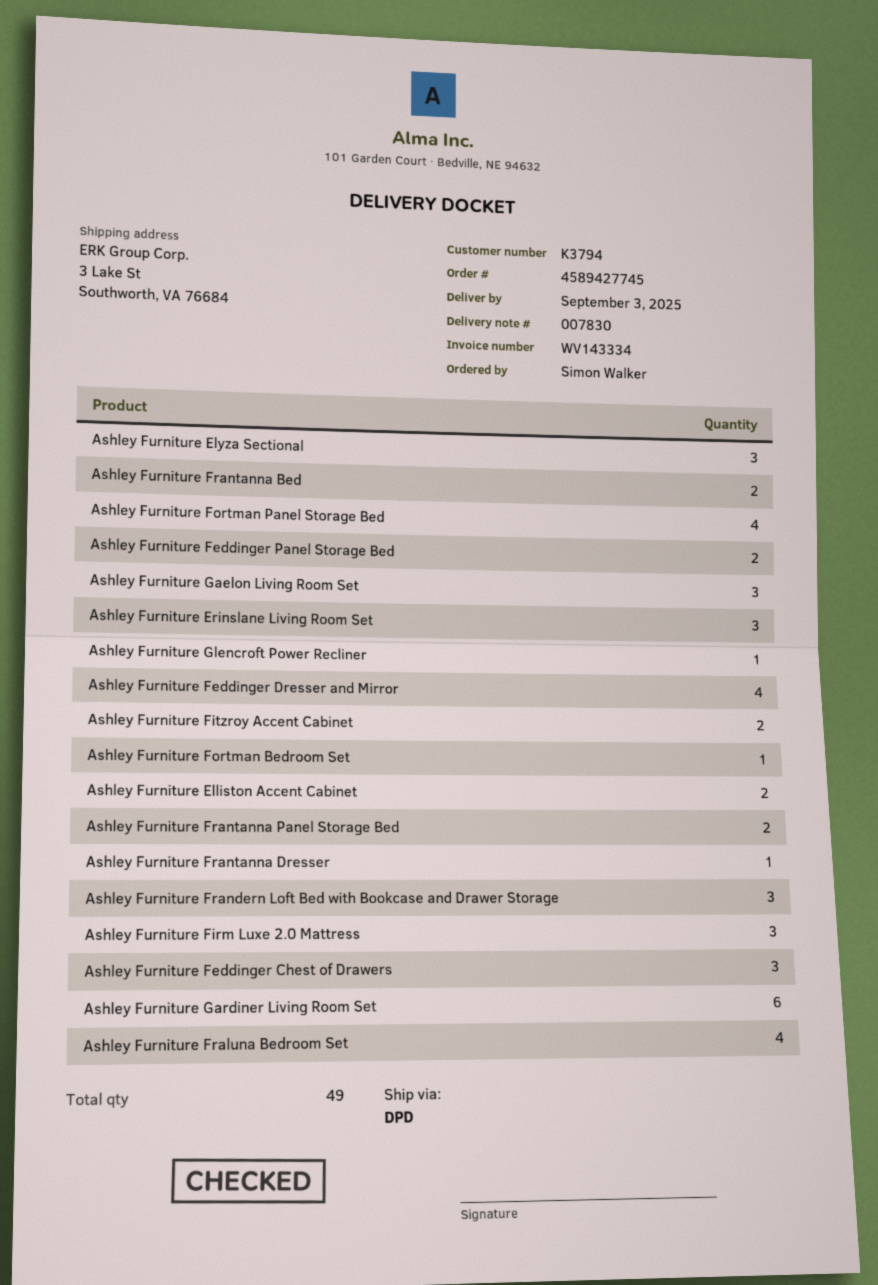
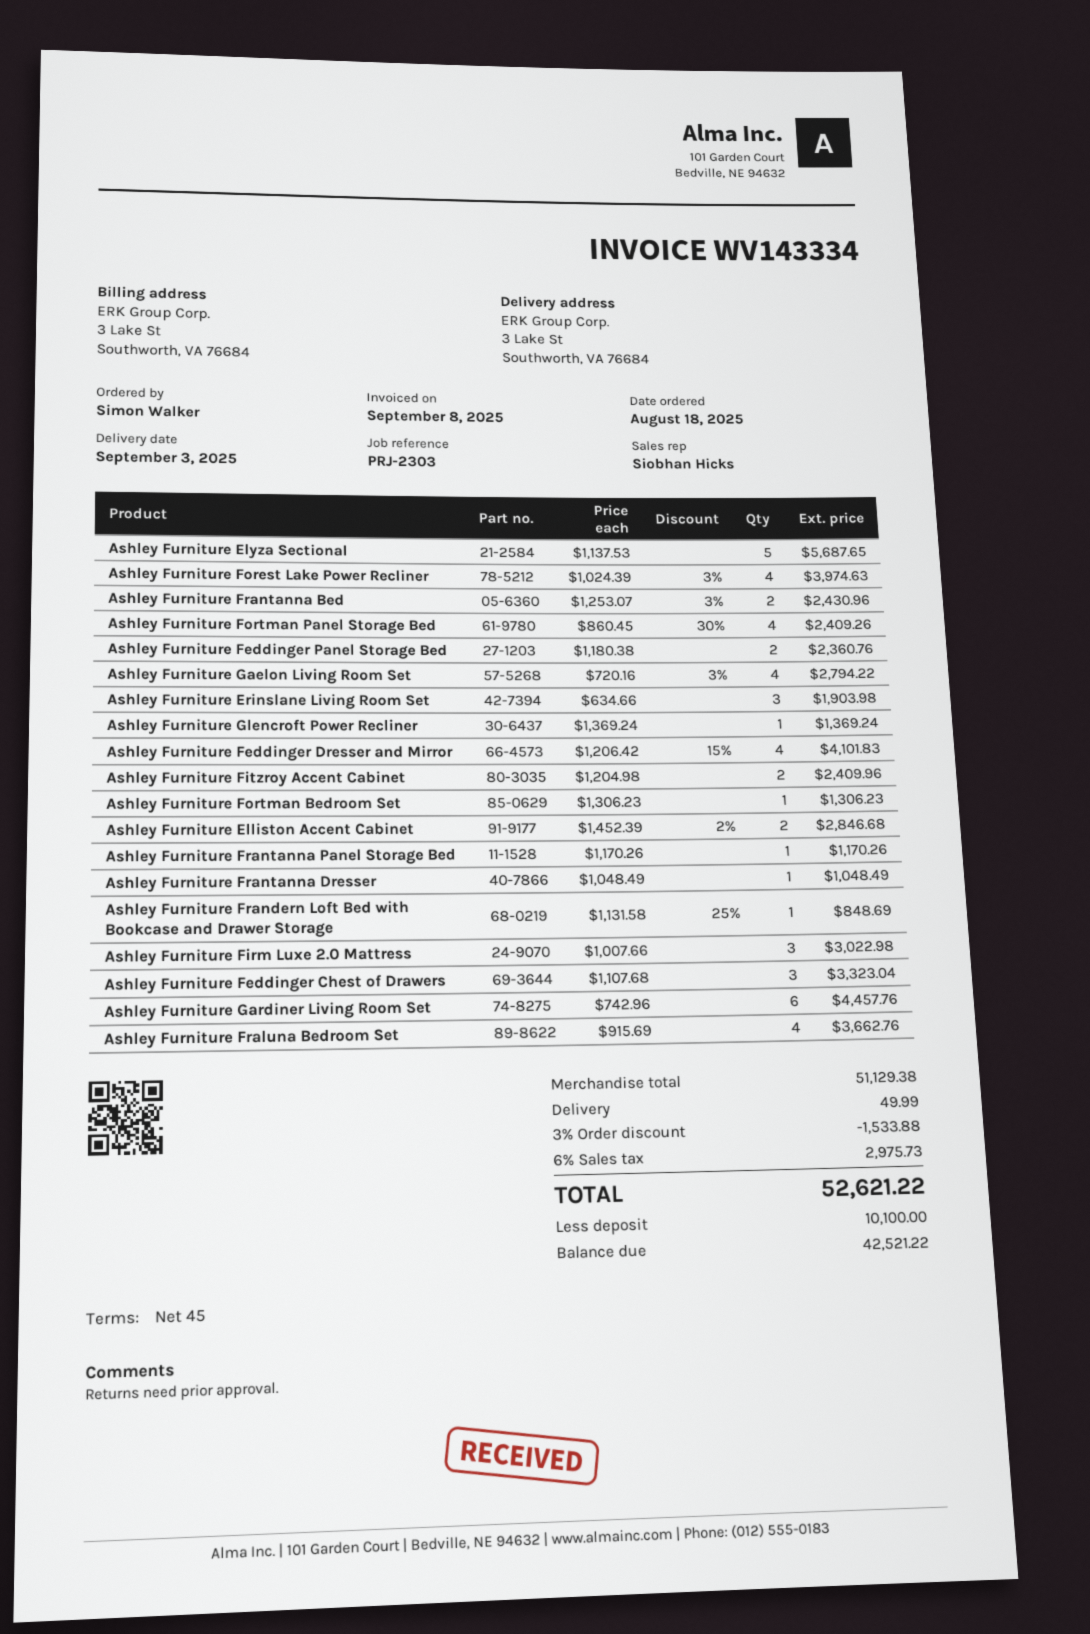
Ashley Furniture Elyza Sectional: 3 -> 5
Ashley Furniture Gaelon Living Room Set: 3 -> 4
Ashley Furniture Frantanna Panel Storage Bed: 2 -> 1
Ashley Furniture Frandern Loft Bed with Bookcase and Drawer Storage: 3 -> 1
Ashley Furniture Forest Lake Power Recliner: none -> 4

